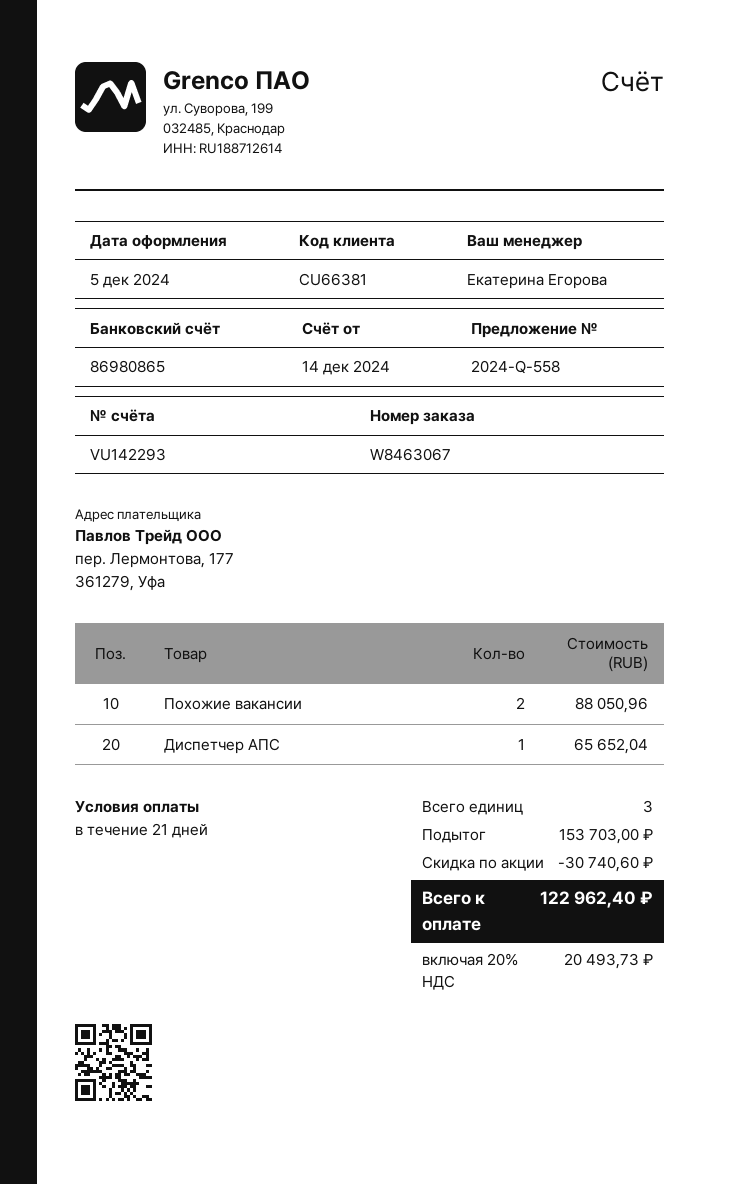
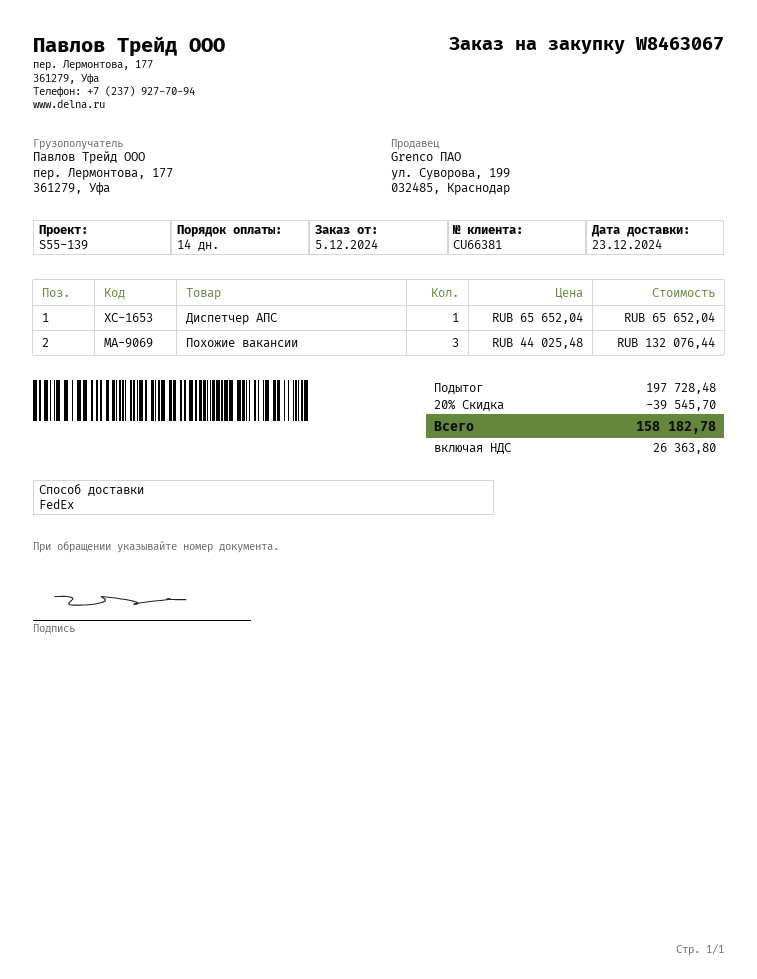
payment terms: 21 days -> 14 days
Похожие вакансии: 2 for 88050.96 -> 3 for 132076.44
subtotal: 153703.00 -> 197728.48
discount: 30740.60 -> 39545.70
tax: 20493.73 -> 26363.80
total: 122962.40 -> 158182.78

